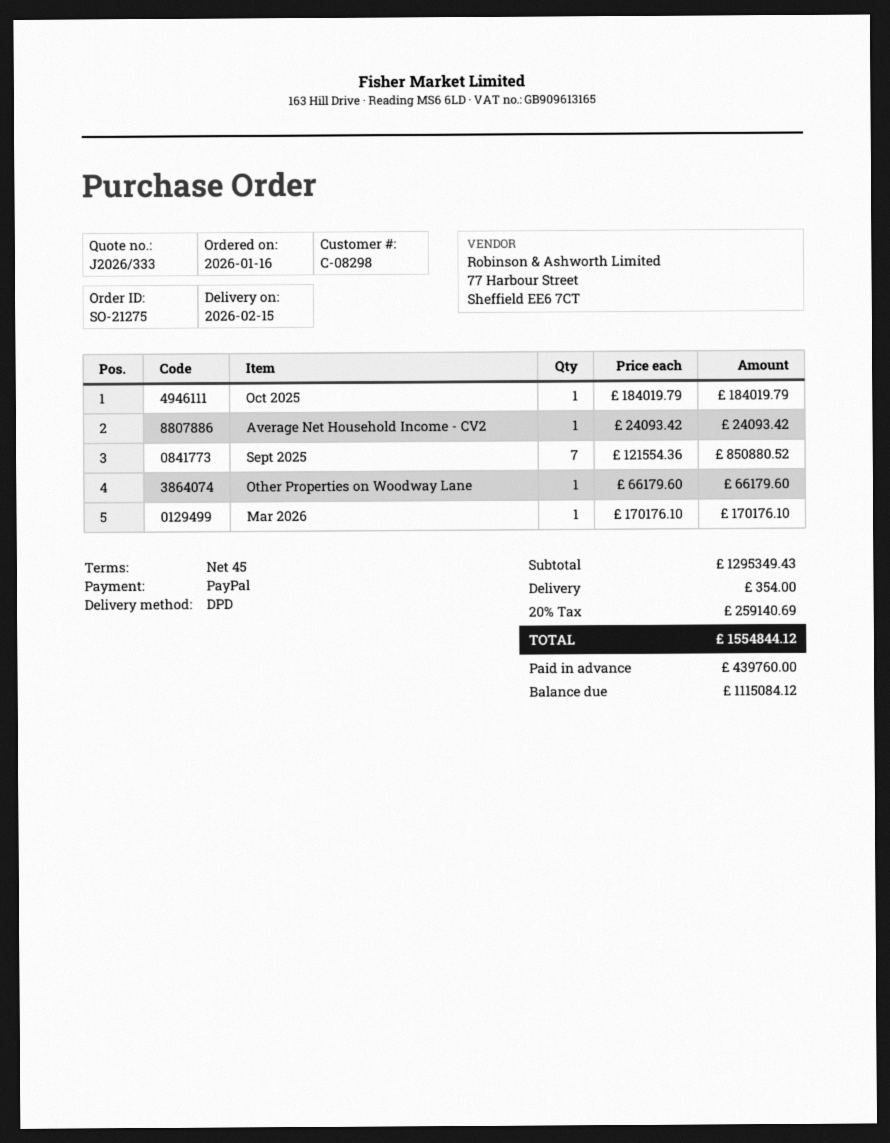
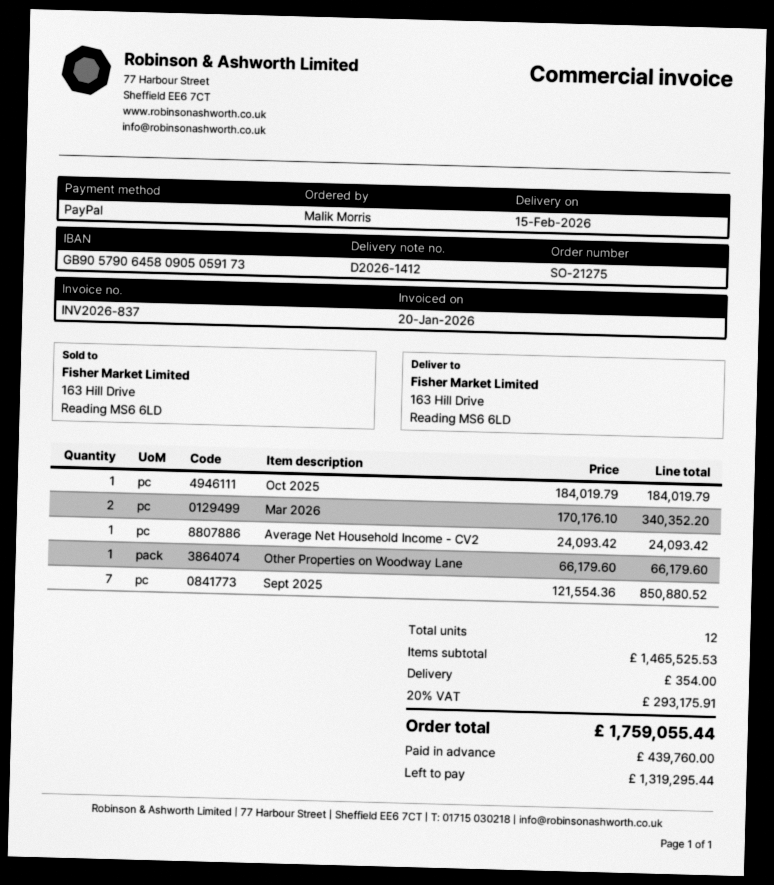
Mar 2026: 1 x 170176.10 = 170176.10 -> 2 x 170176.10 = 340352.20
subtotal: 1295349.43 -> 1465525.53
tax: 20% = 259140.69 -> 20% = 293175.91
total: 1554844.12 -> 1759055.44
balance: 1115084.12 -> 1319295.44

